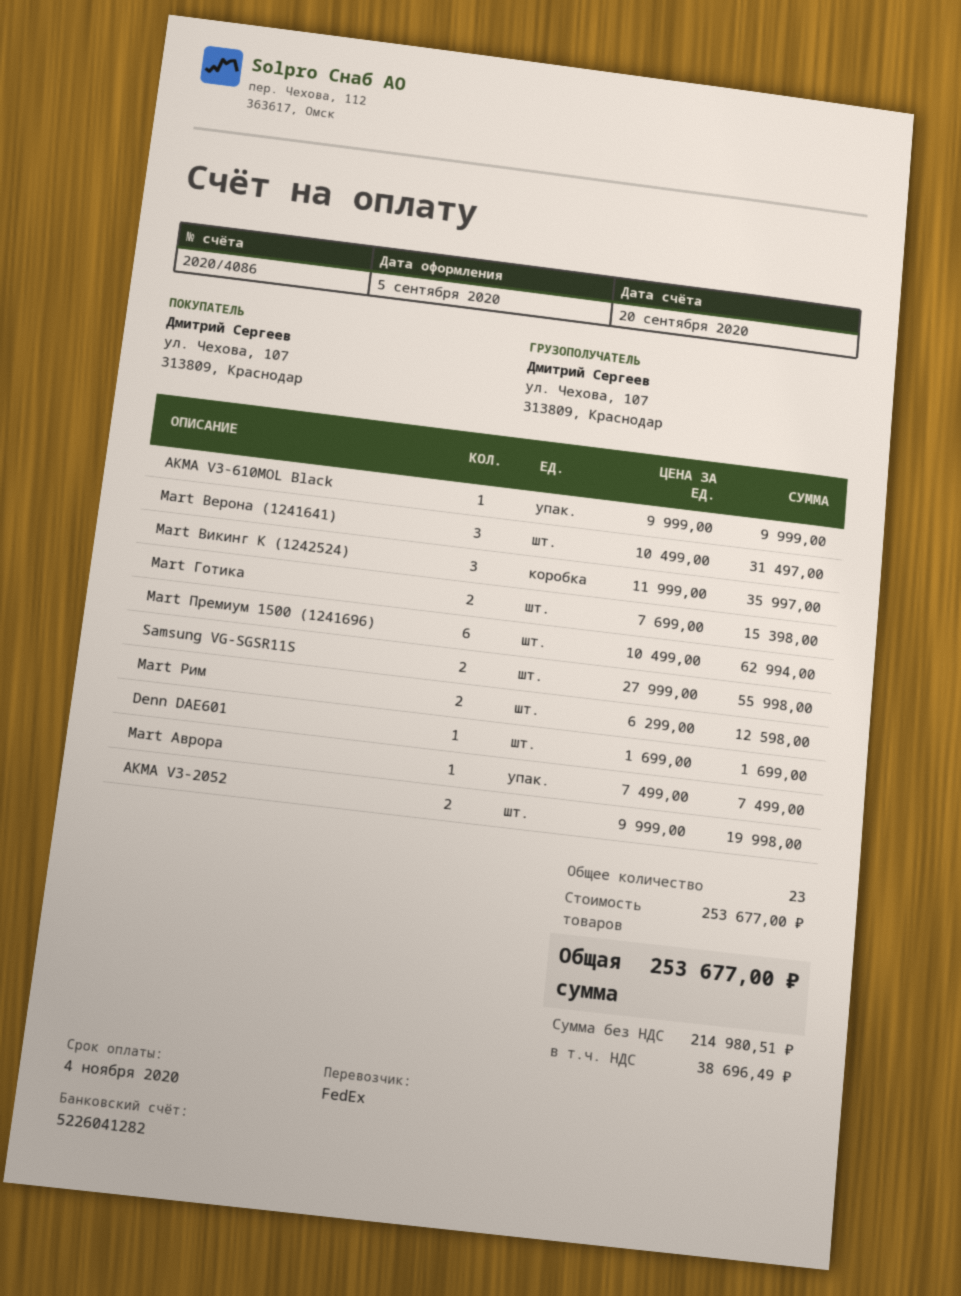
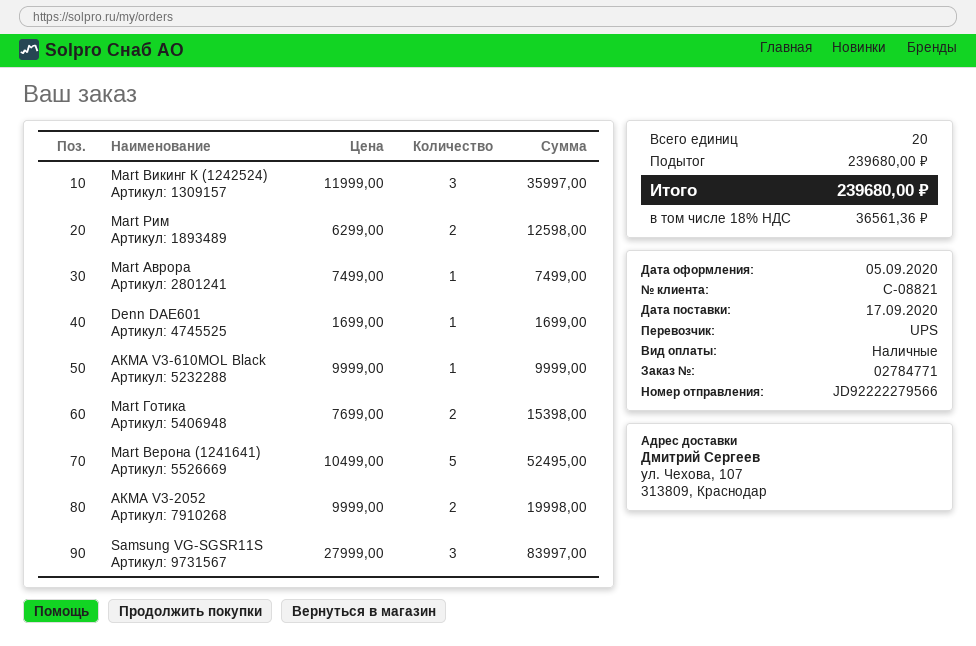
shipping method: FedEx -> UPS
Mart Верона (1241641): 3 x 10499.00 = 31497.00 -> 5 x 10499.00 = 52495.00
Mart Премиум 1500 (1241696): 6 x 10499.00 = 62994.00 -> none
Samsung VG-SGSR11S: 2 x 27999.00 = 55998.00 -> 3 x 27999.00 = 83997.00
total quantity: 23 -> 20
subtotal: 253677.00 -> 239680.00
tax: 38696.49 -> 36561.36
total: 253677.00 -> 239680.00

